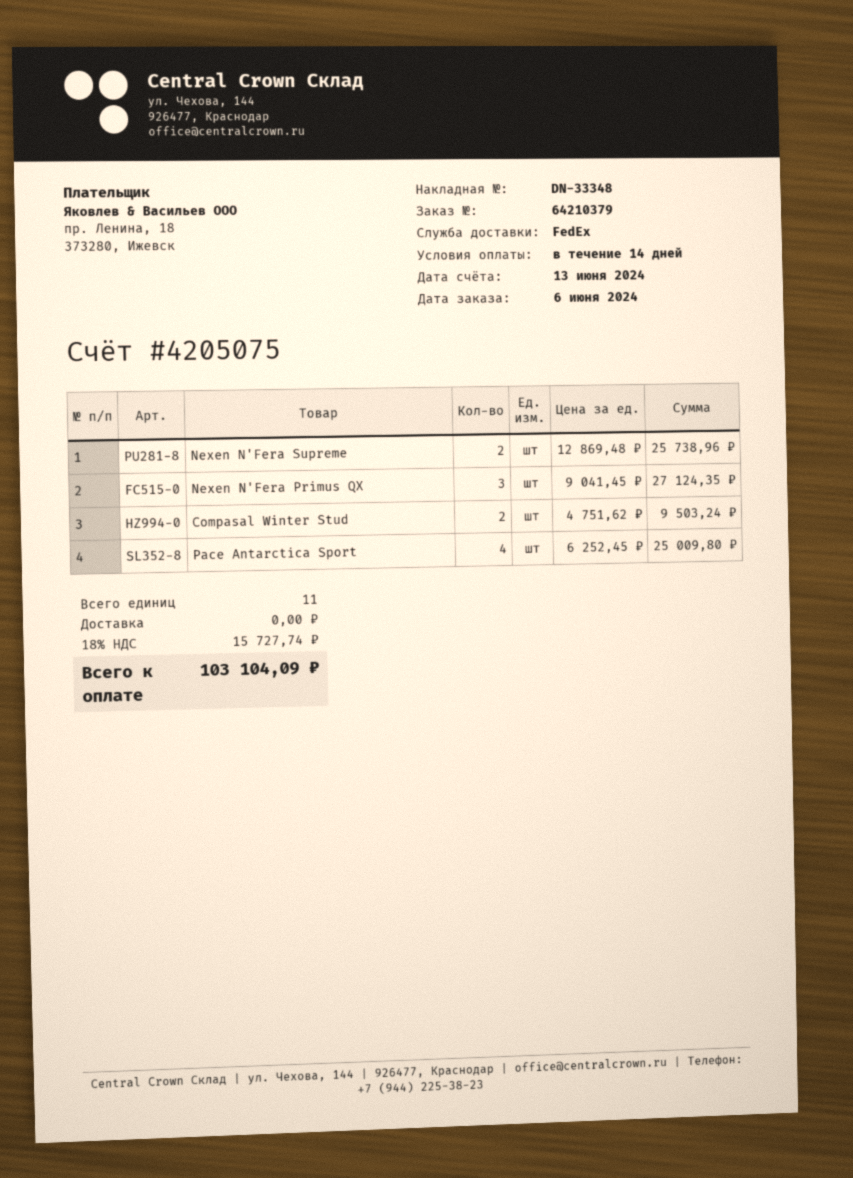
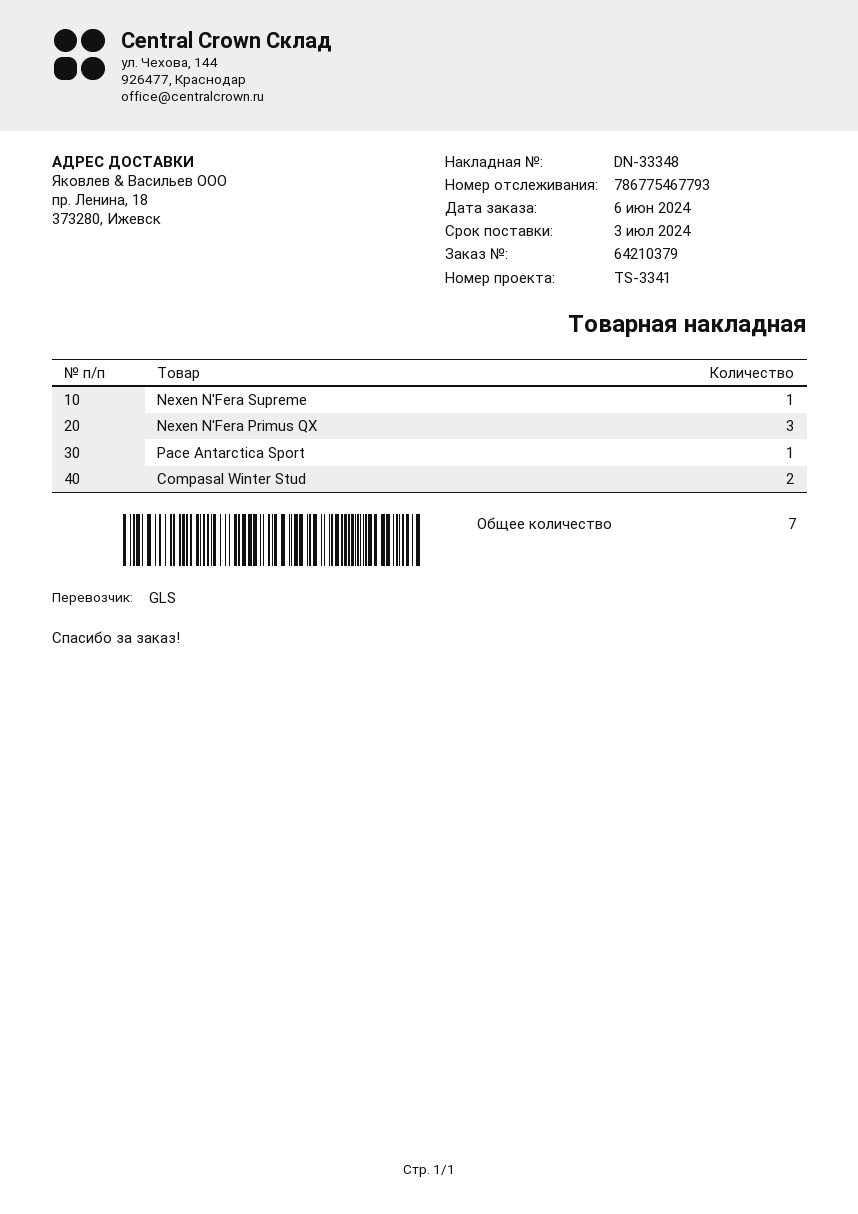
shipping method: FedEx -> GLS
Nexen N'Fera Supreme: 2 -> 1
Pace Antarctica Sport: 4 -> 1
total quantity: 11 -> 7

